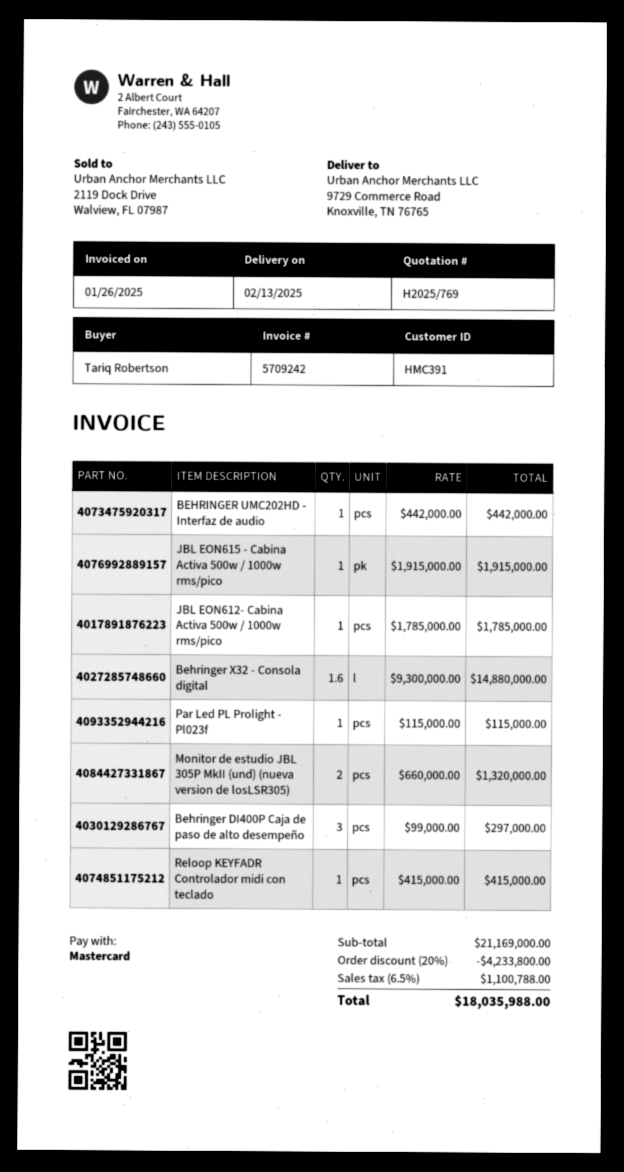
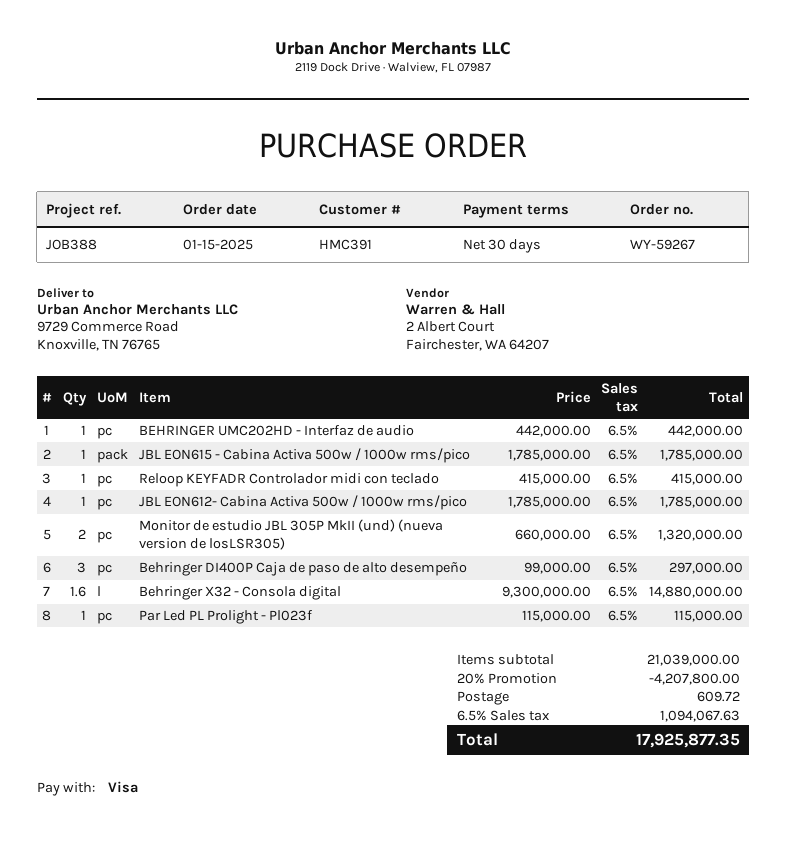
payment method: Mastercard -> Visa
JBL EON615 - Cabina Activa 500w / 1000w rms/pico: 1 x 1915000.00 = 1915000.00 -> 1 x 1785000.00 = 1785000.00
subtotal: 21169000.00 -> 21039000.00
discount: 20% = 4233800.00 -> 20% = 4207800.00
shipping: none -> 609.72
tax: 6.5% = 1100788.00 -> 6.5% = 1094067.63
total: 18035988.00 -> 17925877.35

